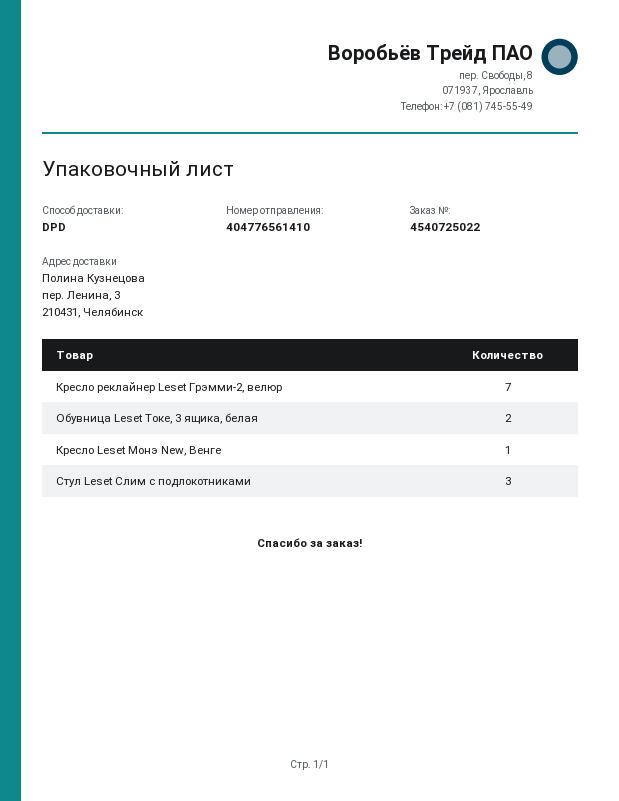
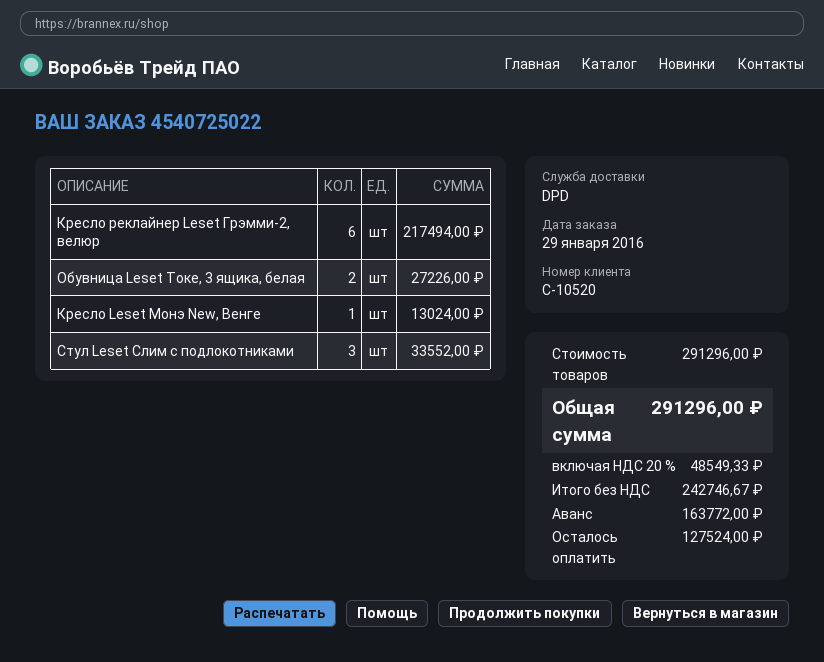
Кресло реклайнер Leset Грэмми-2, велюр: 7 -> 6

